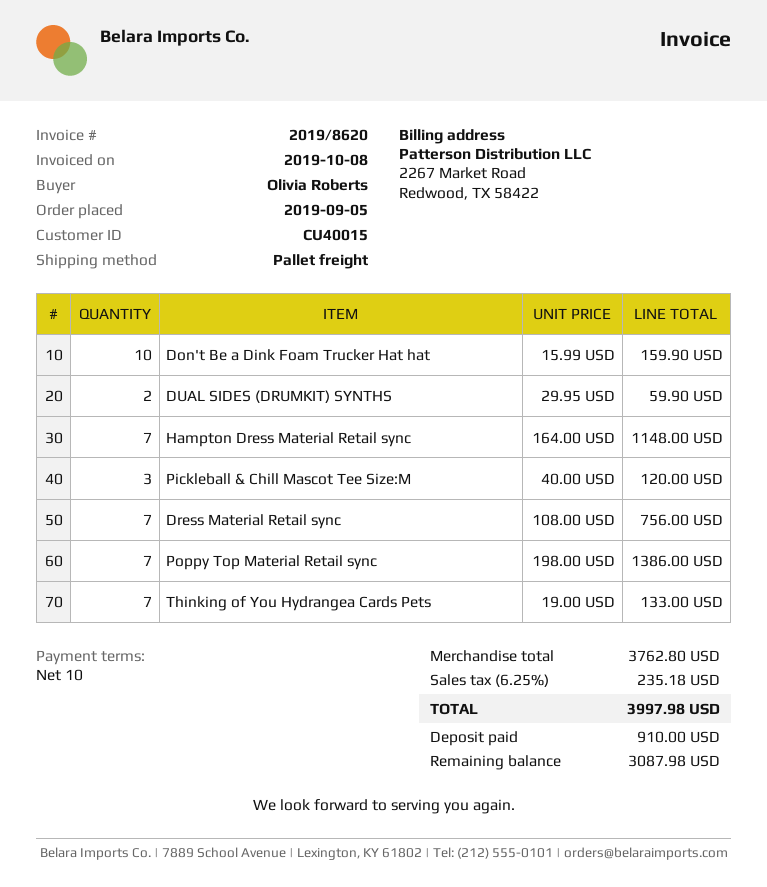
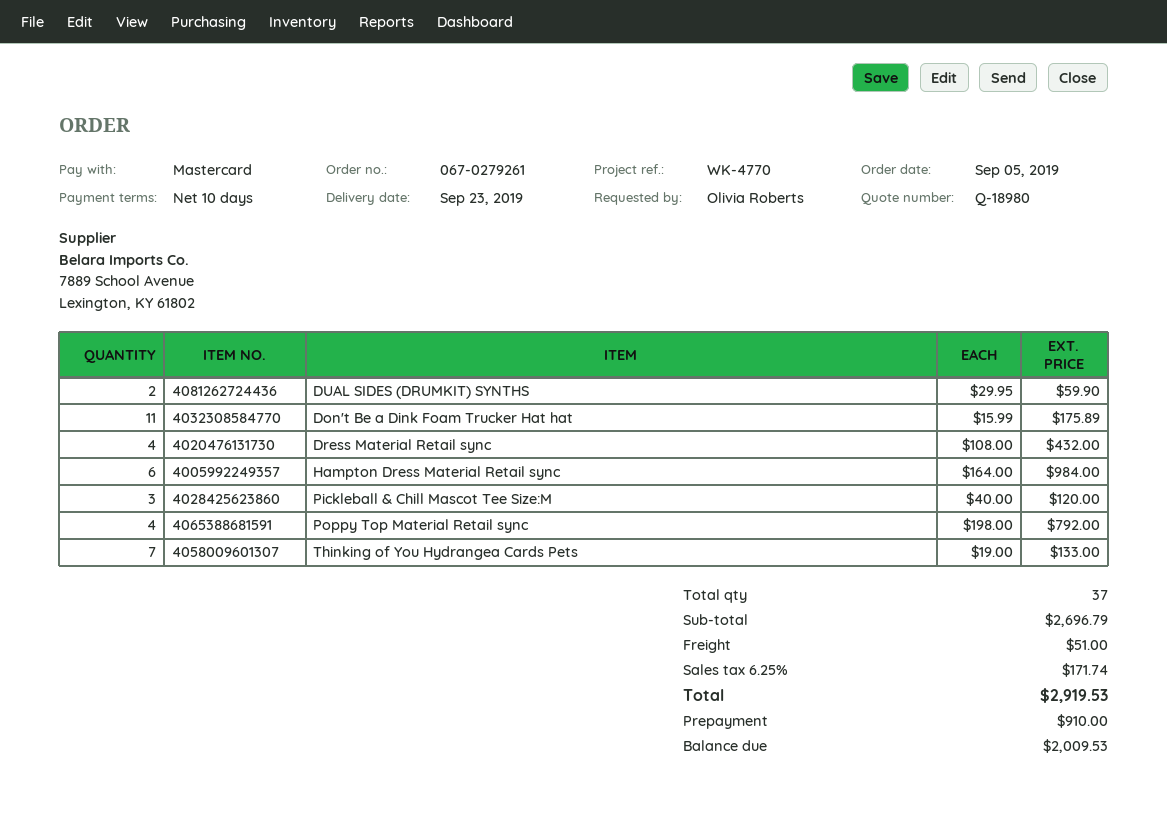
Don't Be a Dink Foam Trucker Hat hat: 10 x 15.99 = 159.90 -> 11 x 15.99 = 175.89
Hampton Dress Material Retail sync: 7 x 164.00 = 1148.00 -> 6 x 164.00 = 984.00
Dress Material Retail sync: 7 x 108.00 = 756.00 -> 4 x 108.00 = 432.00
Poppy Top Material Retail sync: 7 x 198.00 = 1386.00 -> 4 x 198.00 = 792.00
subtotal: 3762.80 -> 2696.79
shipping: none -> 51.00
tax: 6.25% = 235.18 -> 6.25% = 171.74
total: 3997.98 -> 2919.53
balance: 3087.98 -> 2009.53

